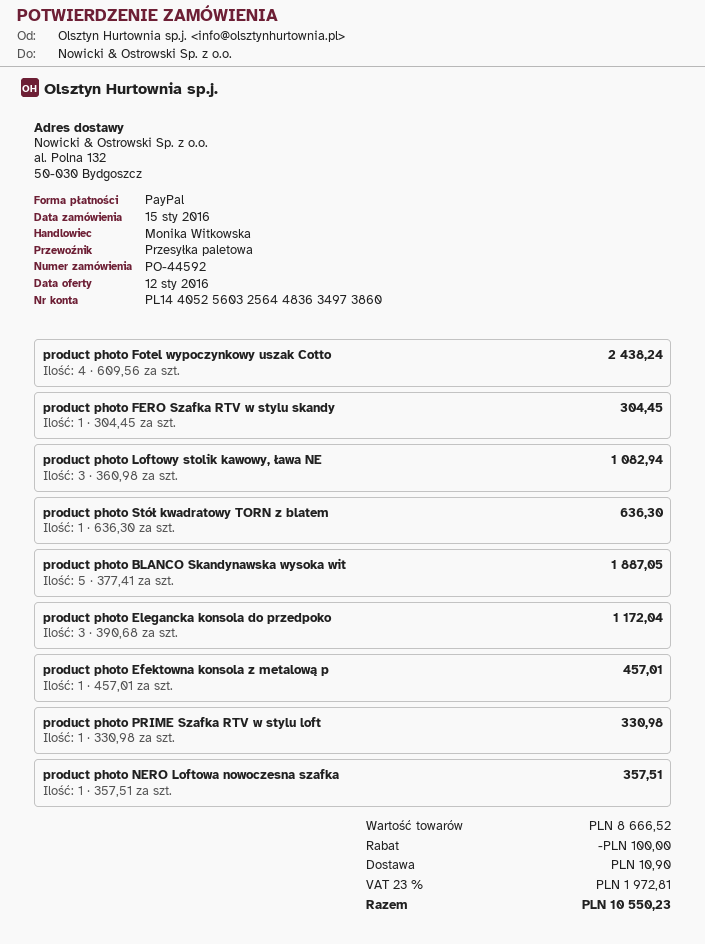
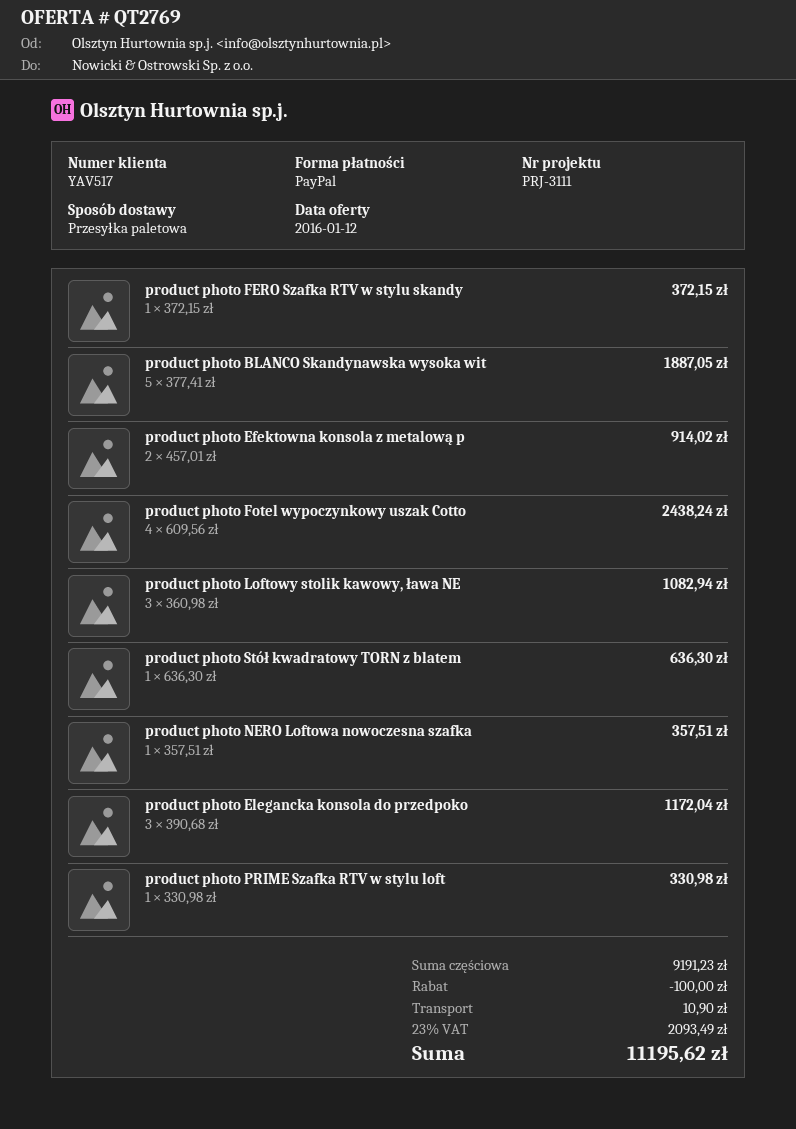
product photo FERO Szafka RTV w stylu skandy: 1 x 304.45 = 304.45 -> 1 x 372.15 = 372.15
product photo Efektowna konsola z metalową p: 1 x 457.01 = 457.01 -> 2 x 457.01 = 914.02
subtotal: 8666.52 -> 9191.23
tax: 23% = 1972.81 -> 23% = 2093.49
total: 10550.23 -> 11195.62

